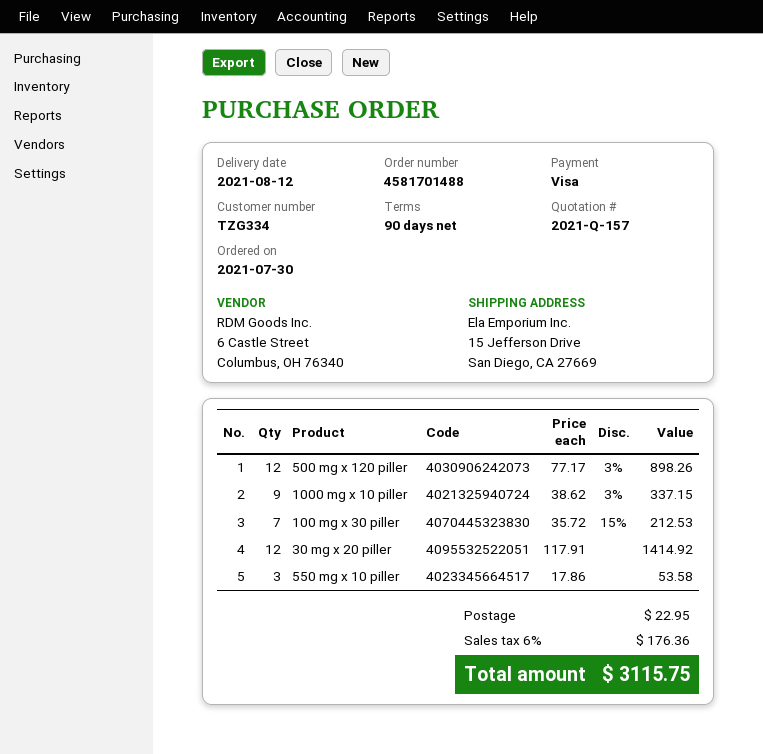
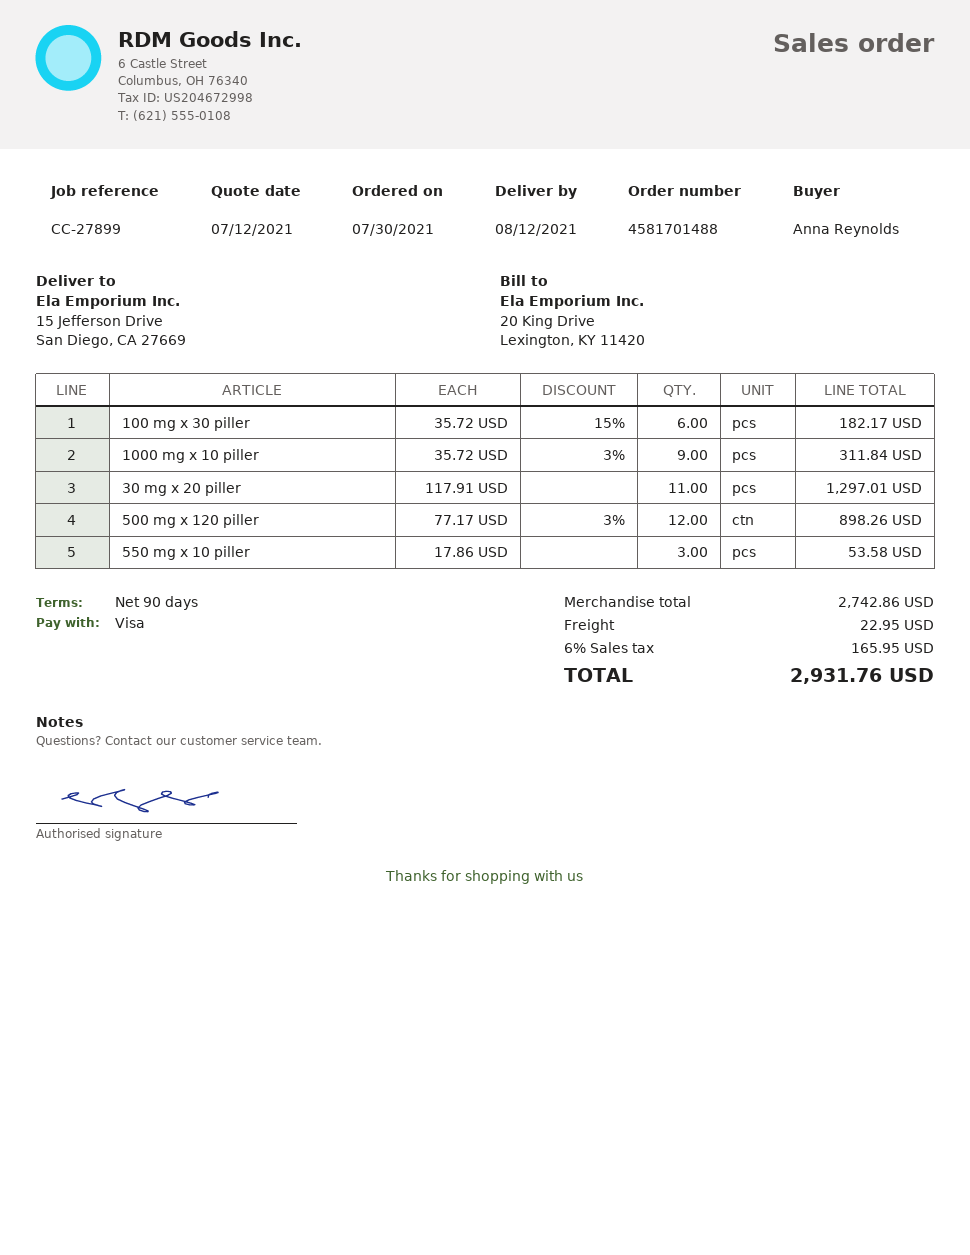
1000 mg x 10 piller: 9 x 38.62 - 3% = 337.15 -> 9 x 35.72 - 3% = 311.84
100 mg x 30 piller: 7 x 35.72 - 15% = 212.53 -> 6 x 35.72 - 15% = 182.17
30 mg x 20 piller: 12 x 117.91 = 1414.92 -> 11 x 117.91 = 1297.01
tax: 6% = 176.36 -> 6% = 165.95
total: 3115.75 -> 2931.76

